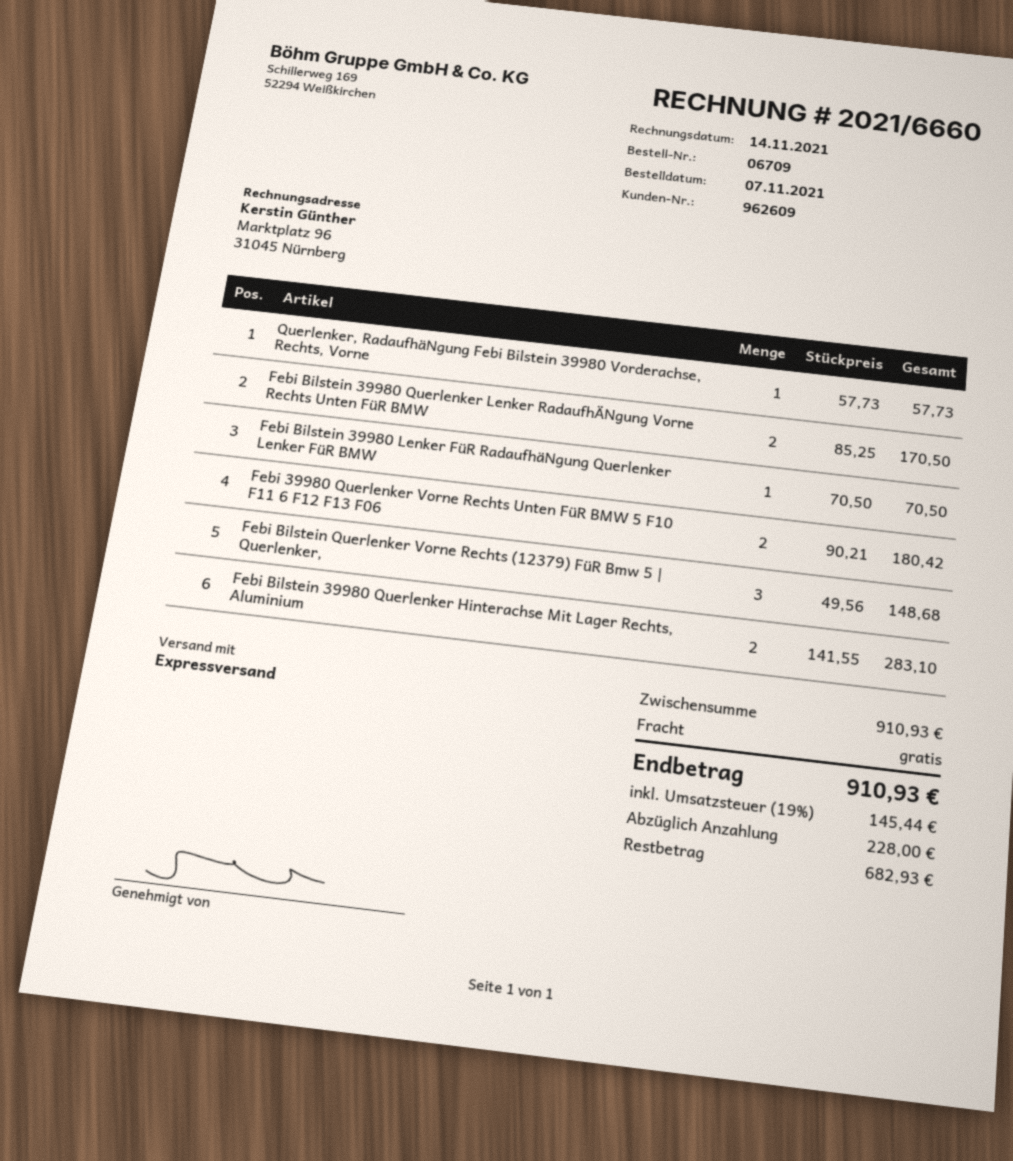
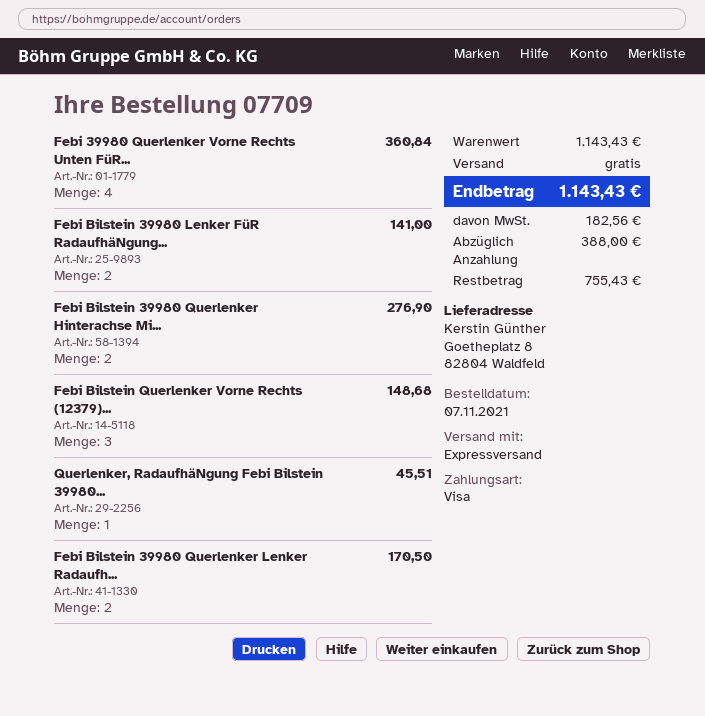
order number: 06709 -> 07709
Querlenker, RadaufhäNgung Febi Bilstein 39980 Vorderachse, Rechts, Vorne: 1 for 57.73 -> 1 for 45.51
Febi Bilstein 39980 Lenker FüR RadaufhäNgung Querlenker Lenker FüR BMW: 1 for 70.50 -> 2 for 141.00
Febi 39980 Querlenker Vorne Rechts Unten FüR BMW 5 F10 F11 6 F12 F13 F06: 2 for 180.42 -> 4 for 360.84
Febi Bilstein 39980 Querlenker Hinterachse Mit Lager Rechts, Aluminium: 2 for 283.10 -> 2 for 276.90
subtotal: 910.93 -> 1143.43
tax: 145.44 -> 182.56
total: 910.93 -> 1143.43
deposit: 228.00 -> 388.00
balance: 682.93 -> 755.43

